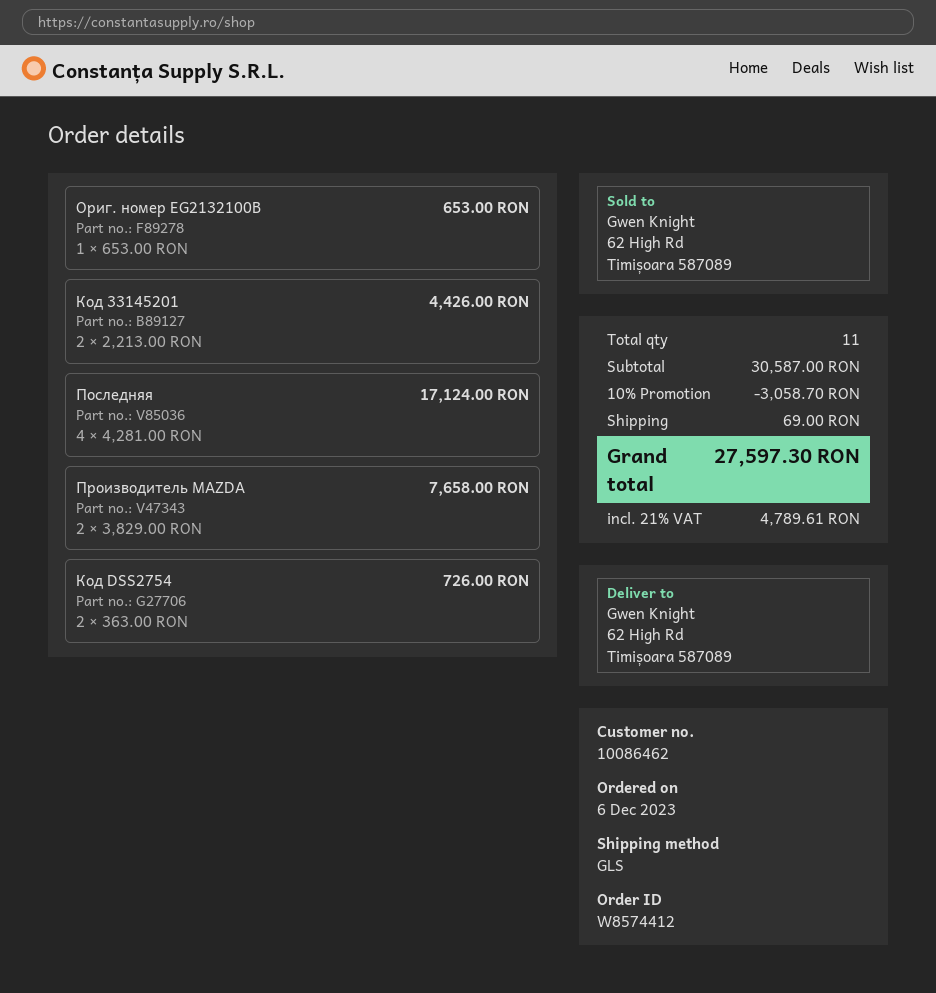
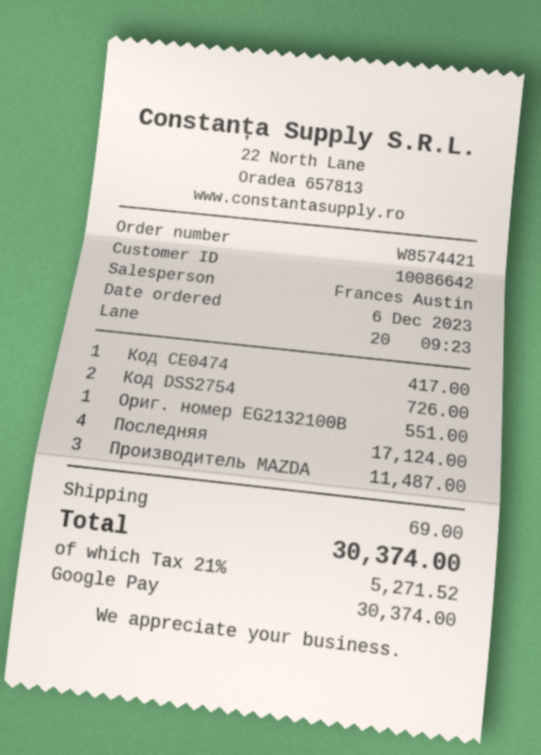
order number: W8574412 -> W8574421
customer number: 10086462 -> 10086642
Ориг. номер EG2132100B: 1 for 653.00 -> 1 for 551.00
Код 33145201: 2 for 4426.00 -> none
Производитель MAZDA: 2 for 7658.00 -> 3 for 11487.00
Код CE0474: none -> 1 for 417.00
discount: 10% = 3058.70 -> none
tax: 21% = 4789.61 -> 21% = 5271.52
total: 27597.30 -> 30374.00

